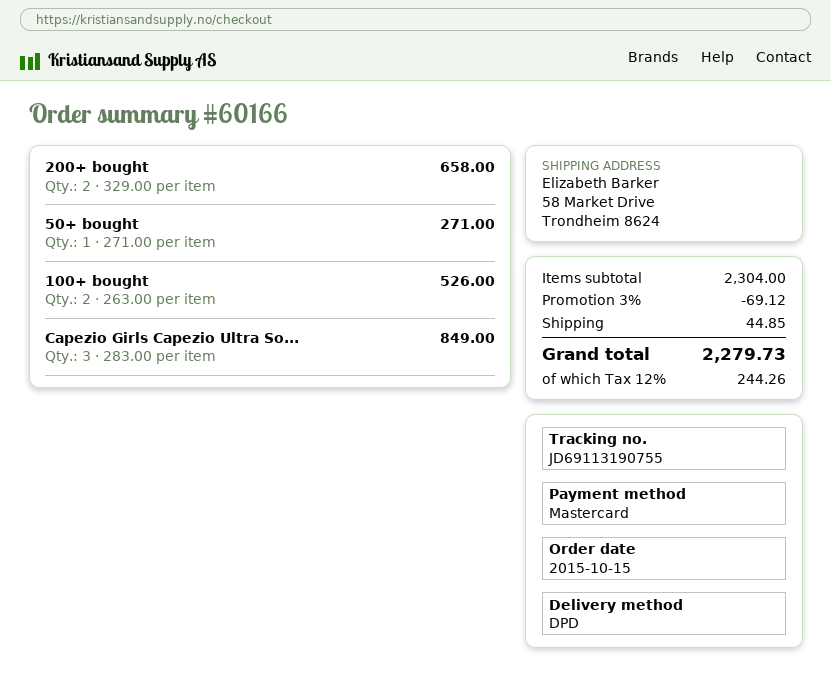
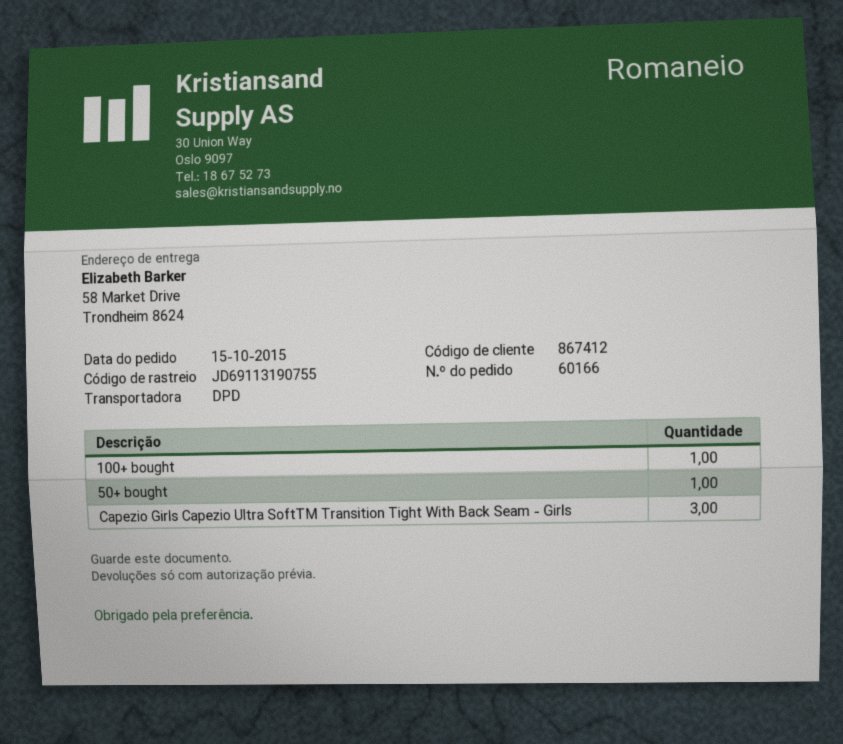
200+ bought: 2 -> none
100+ bought: 2 -> 1

